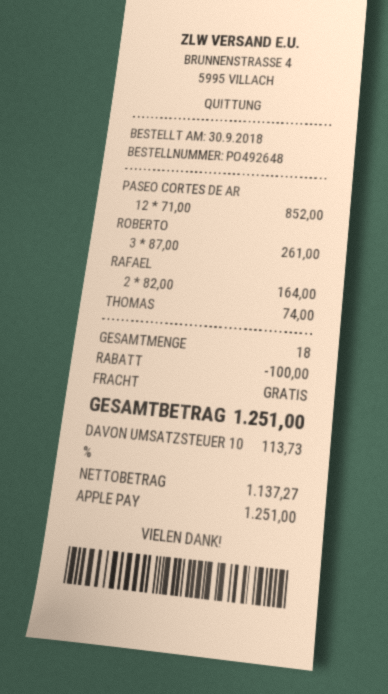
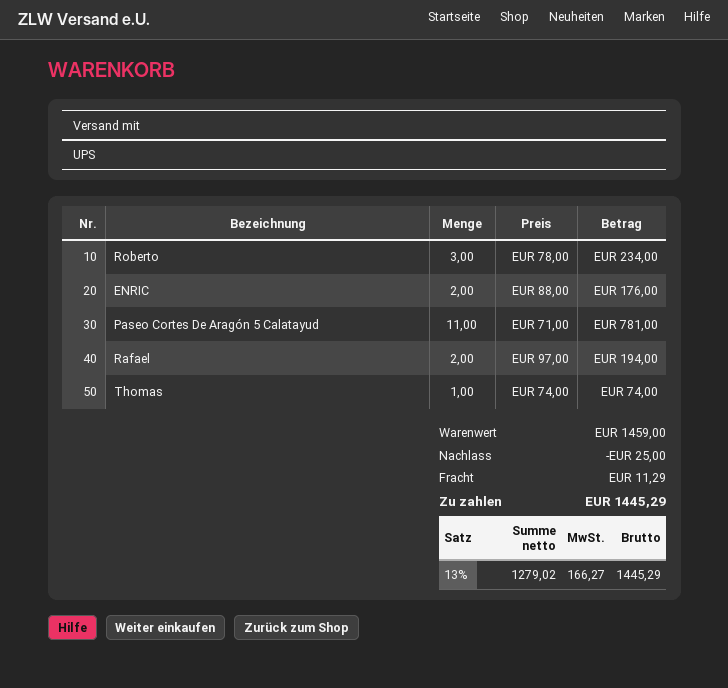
PASEO CORTES DE AR: 12 x 71.00 = 852.00 -> 11 x 71.00 = 781.00
ROBERTO: 3 x 87.00 = 261.00 -> 3 x 78.00 = 234.00
RAFAEL: 2 x 82.00 = 164.00 -> 2 x 97.00 = 194.00
ENRIC: none -> 2 x 88.00 = 176.00
discount: 100.00 -> 25.00
shipping: 0.00 -> 11.29
net: 1137.27 -> 1279.02
tax: 10% = 113.73 -> 13% = 166.27
total: 1251.00 -> 1445.29

